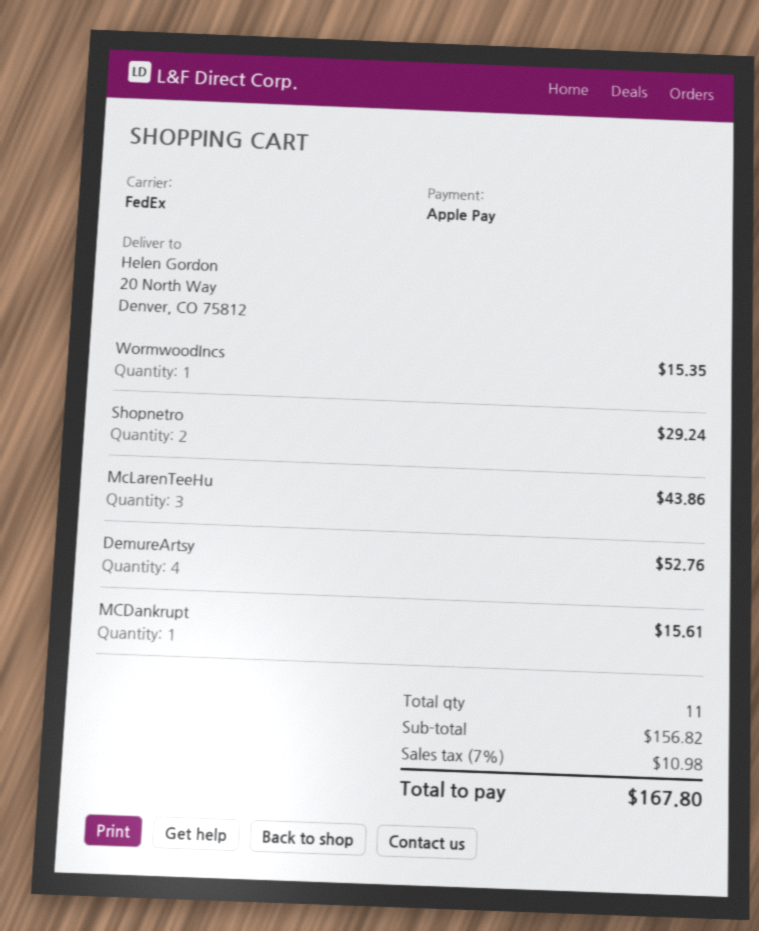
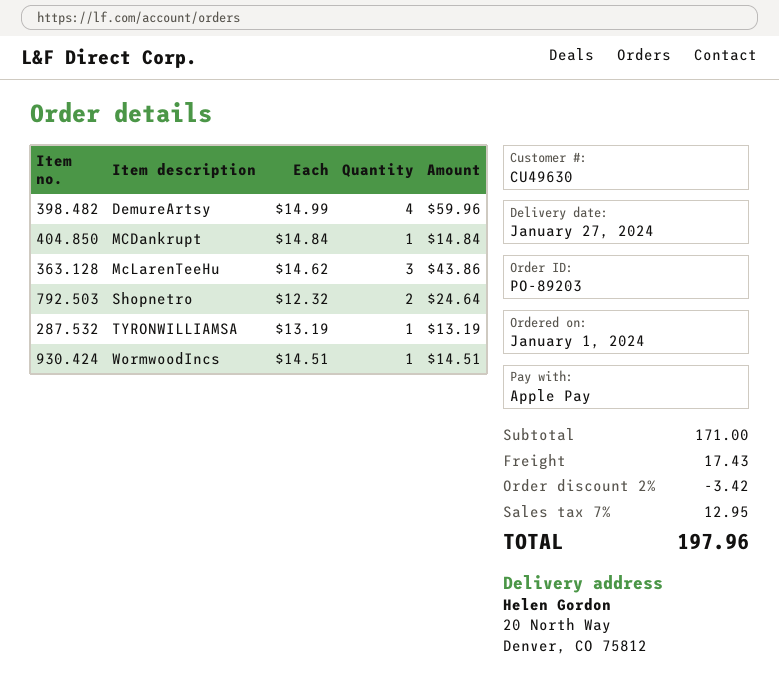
WormwoodIncs: 1 for 15.35 -> 1 for 14.51
Shopnetro: 2 for 29.24 -> 2 for 24.64
DemureArtsy: 4 for 52.76 -> 4 for 59.96
MCDankrupt: 1 for 15.61 -> 1 for 14.84
TYRONWILLIAMSA: none -> 1 for 13.19
subtotal: 156.82 -> 171.00
discount: none -> 2% = 3.42
shipping: none -> 17.43
tax: 7% = 10.98 -> 7% = 12.95
total: 167.80 -> 197.96

